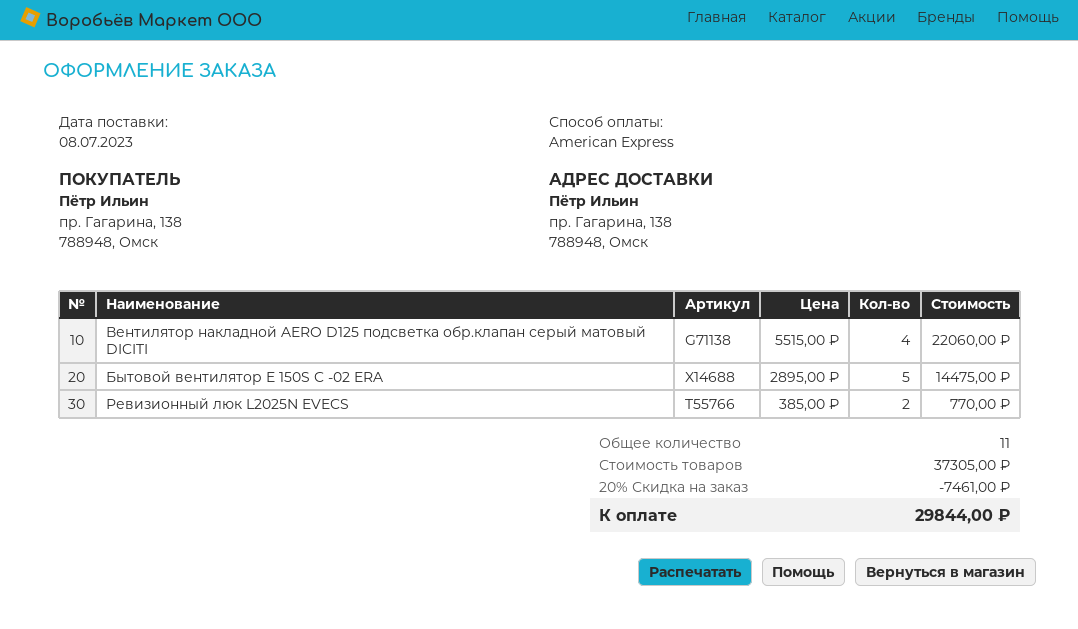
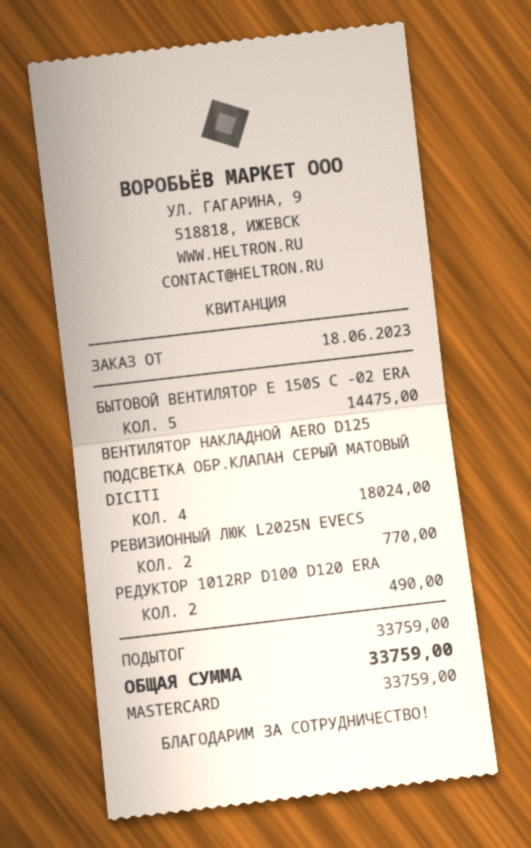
payment method: American Express -> Mastercard
Вентилятор накладной AERO D125 подсветка обр.клапан серый матовый DICITI: 4 for 22060.00 -> 4 for 18024.00
РЕДУКТОР 1012RP D100 D120 ERA: none -> 2 for 490.00
subtotal: 37305.00 -> 33759.00
discount: 20% = 7461.00 -> none
total: 29844.00 -> 33759.00

